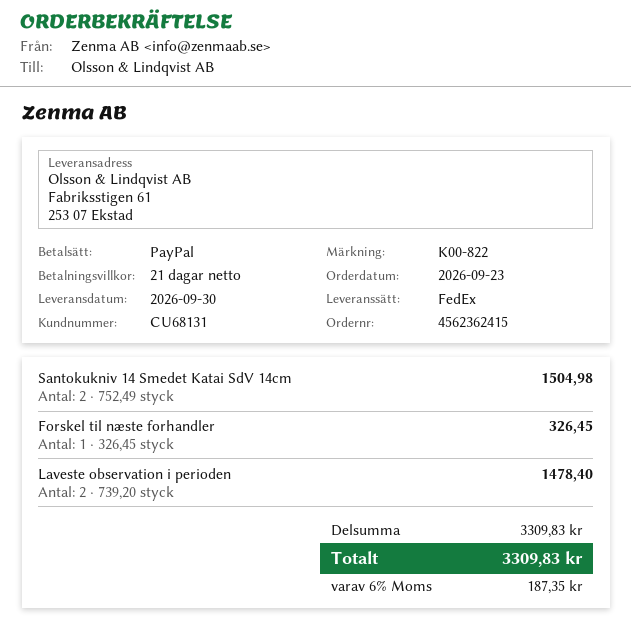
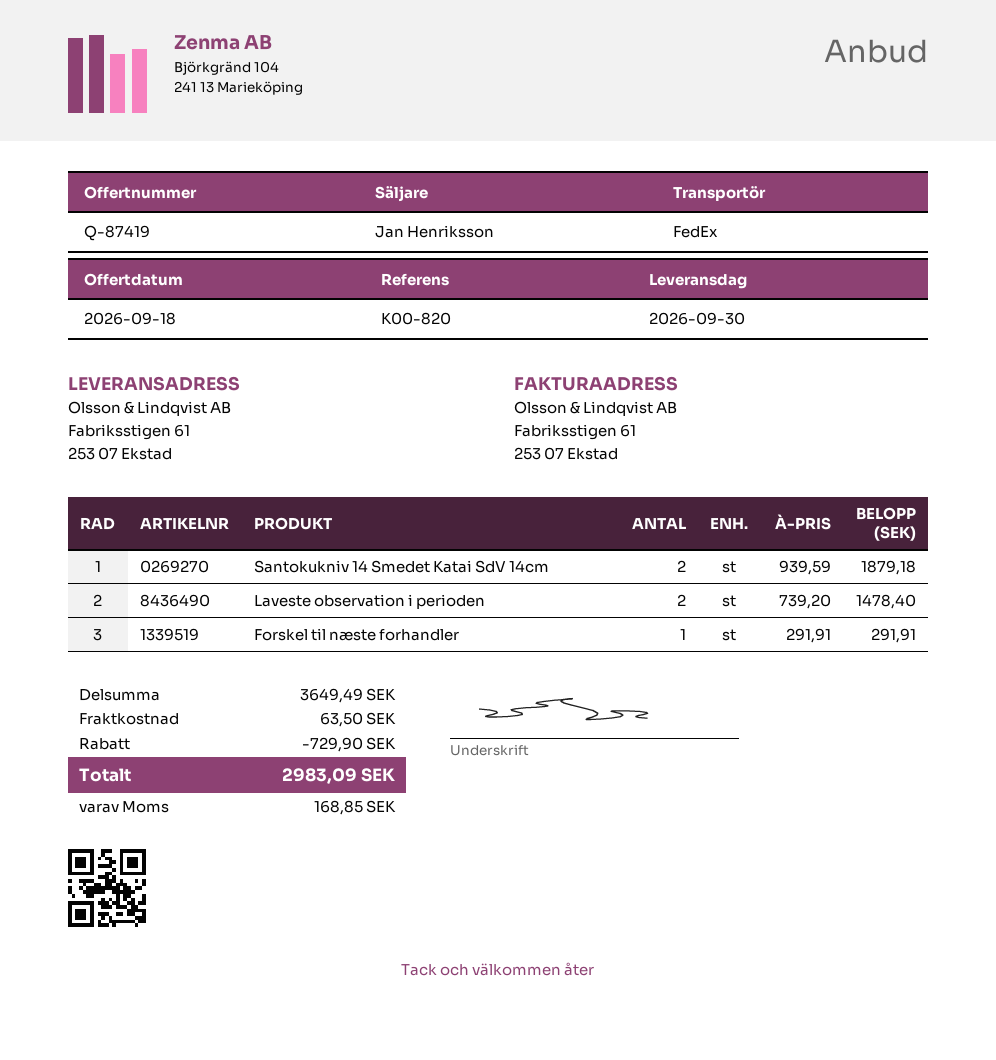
reference: K00-822 -> K00-820
Santokukniv 14 Smedet Katai SdV 14cm: 2 x 752.49 = 1504.98 -> 2 x 939.59 = 1879.18
Forskel til næste forhandler: 1 x 326.45 = 326.45 -> 1 x 291.91 = 291.91
subtotal: 3309.83 -> 3649.49
discount: none -> 729.90
shipping: none -> 63.50
tax: 187.35 -> 168.85
total: 3309.83 -> 2983.09

